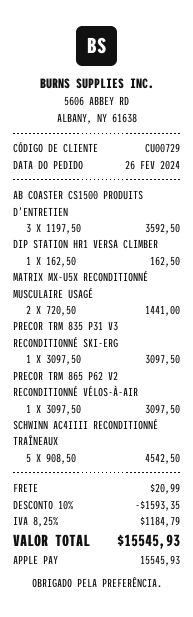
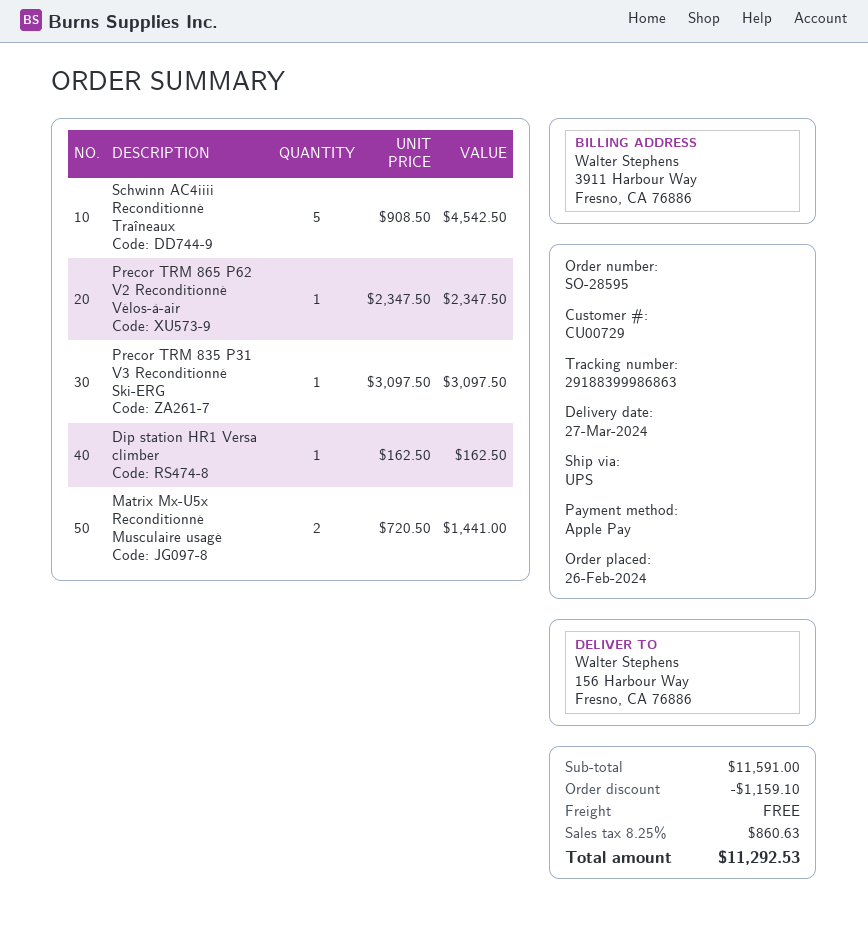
AB COASTER CS1500 PRODUITS D'ENTRETIEN: 3 x 1197.50 = 3592.50 -> none
PRECOR TRM 865 P62 V2 RECONDITIONNÉ VÉLOS-À-AIR: 1 x 3097.50 = 3097.50 -> 1 x 2347.50 = 2347.50
discount: 1593.35 -> 1159.10
shipping: 20.99 -> 0.00
tax: 8.25% = 1184.79 -> 8.25% = 860.63
total: 15545.93 -> 11292.53

